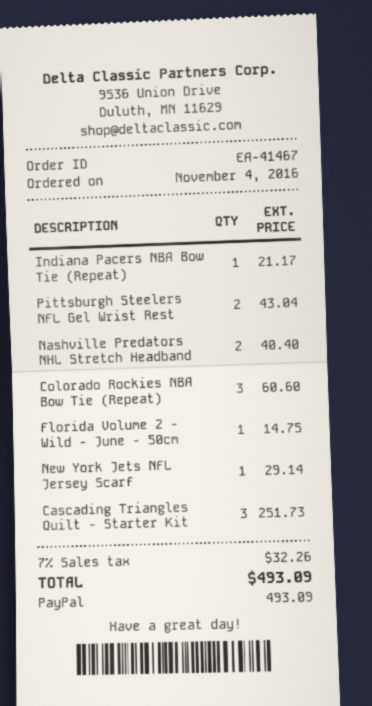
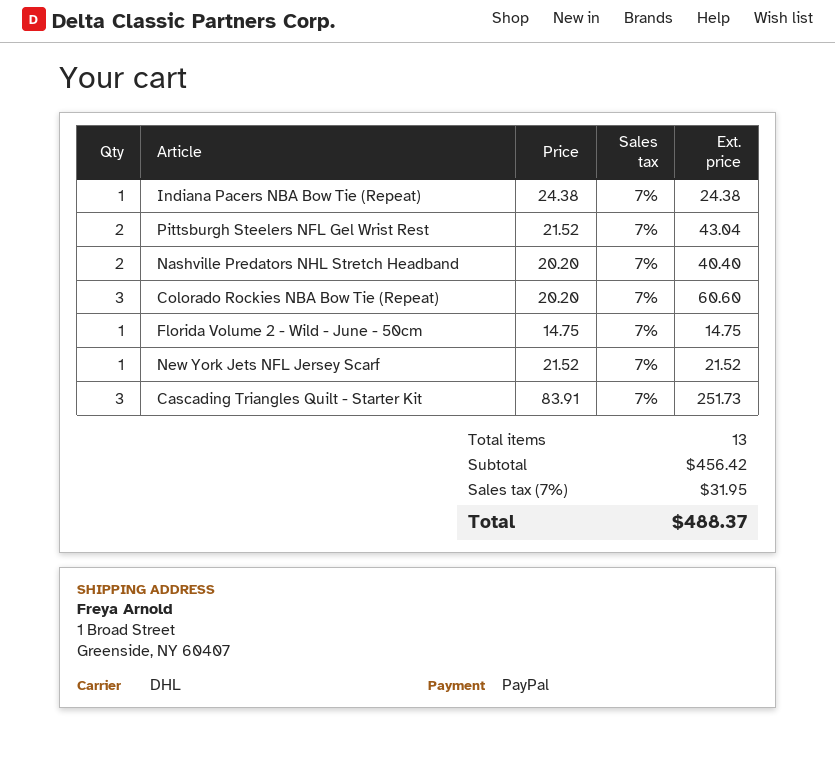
Indiana Pacers NBA Bow Tie (Repeat): 1 for 21.17 -> 1 for 24.38
New York Jets NFL Jersey Scarf: 1 for 29.14 -> 1 for 21.52
tax: 7% = 32.26 -> 7% = 31.95
total: 493.09 -> 488.37

